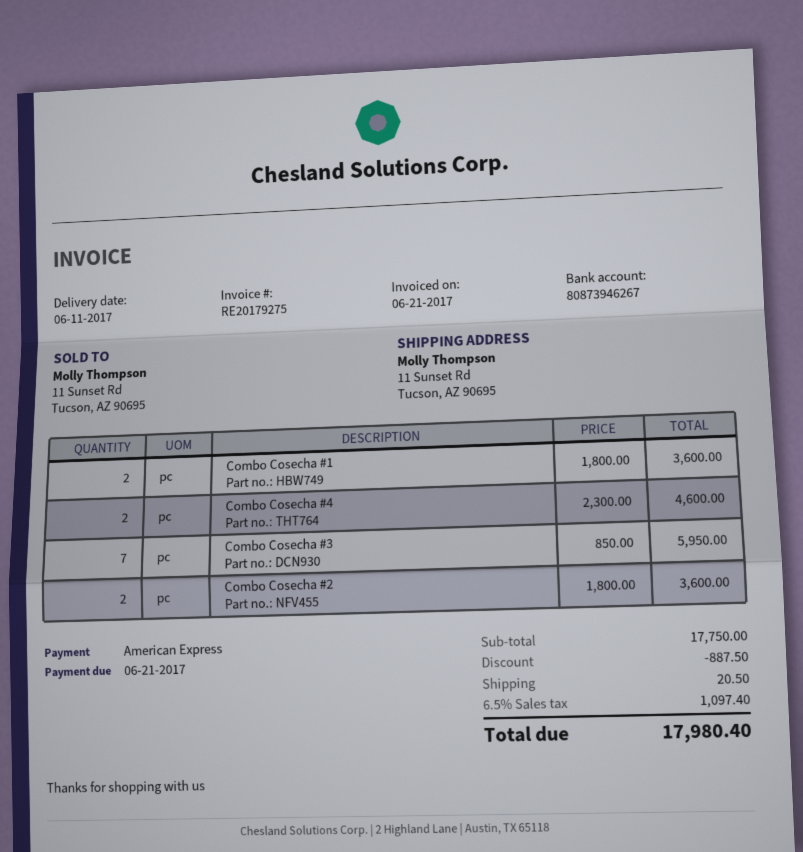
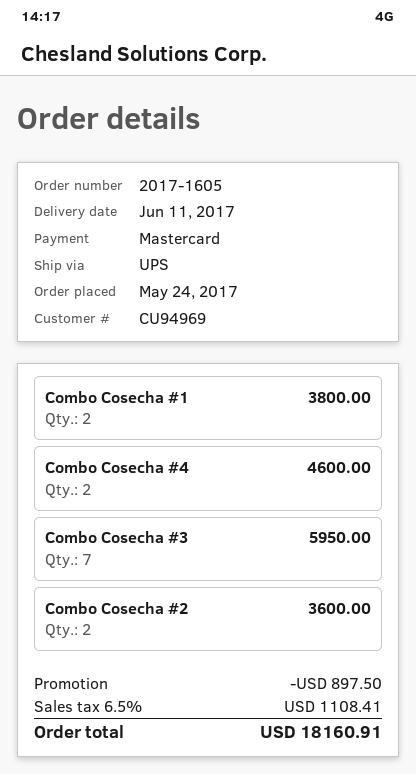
payment method: American Express -> Mastercard
Combo Cosecha #1: 2 for 3600.00 -> 2 for 3800.00
discount: 887.50 -> 897.50
shipping: 20.50 -> none
tax: 6.5% = 1097.40 -> 6.5% = 1108.41
total: 17980.40 -> 18160.91

